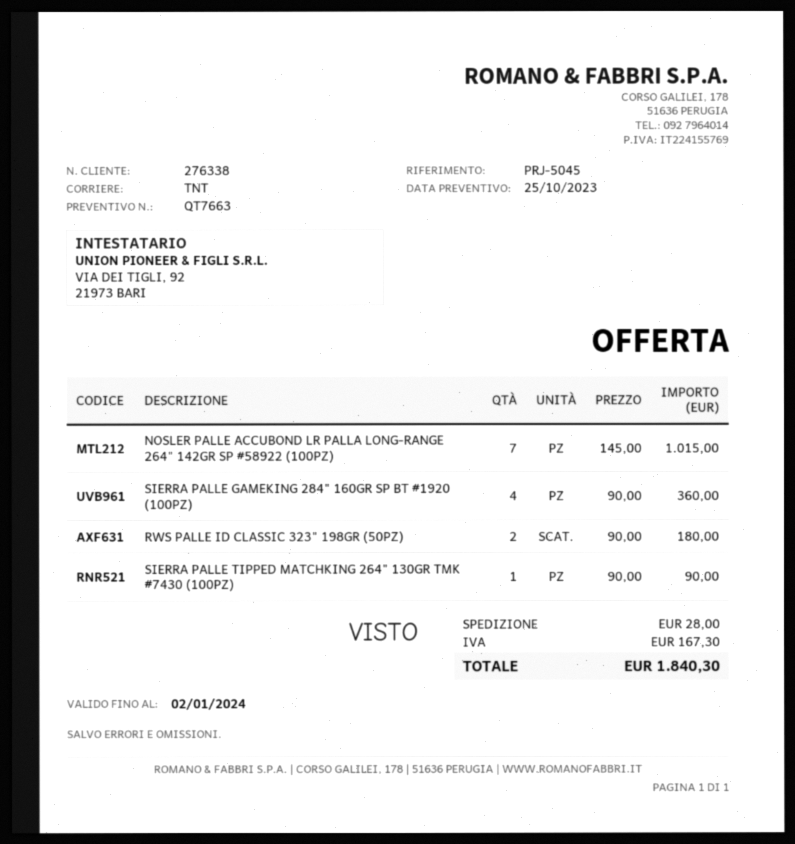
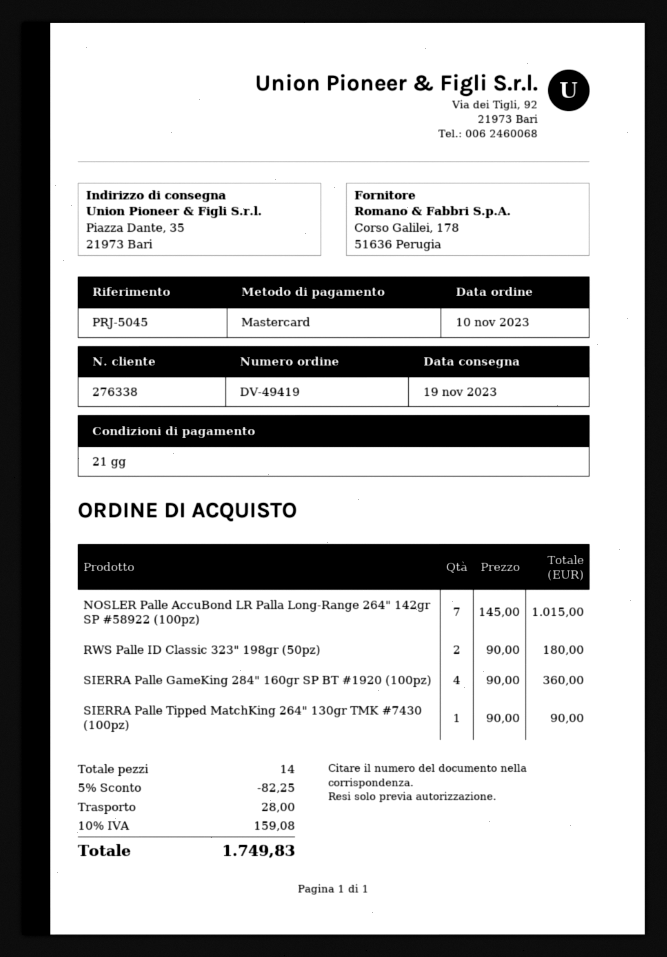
discount: none -> 5% = 82.25
tax: 167.30 -> 159.08
total: 1840.30 -> 1749.83

